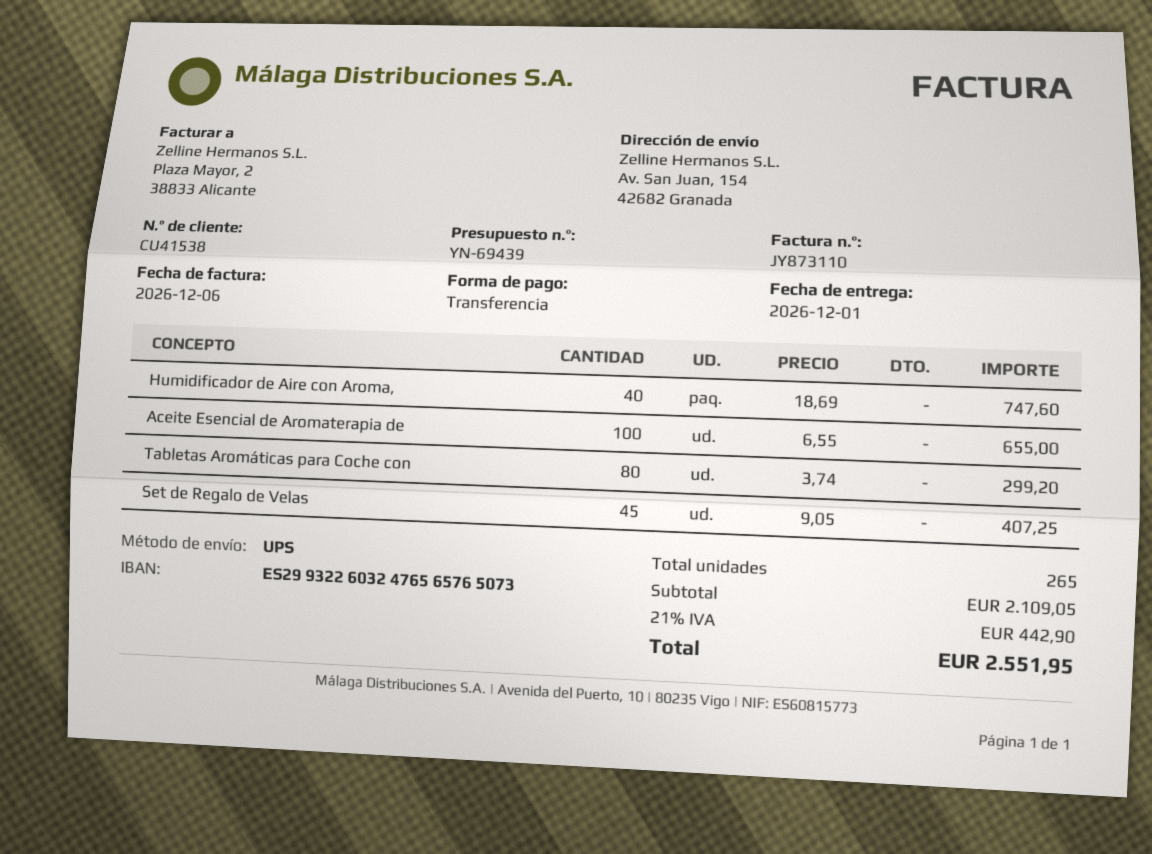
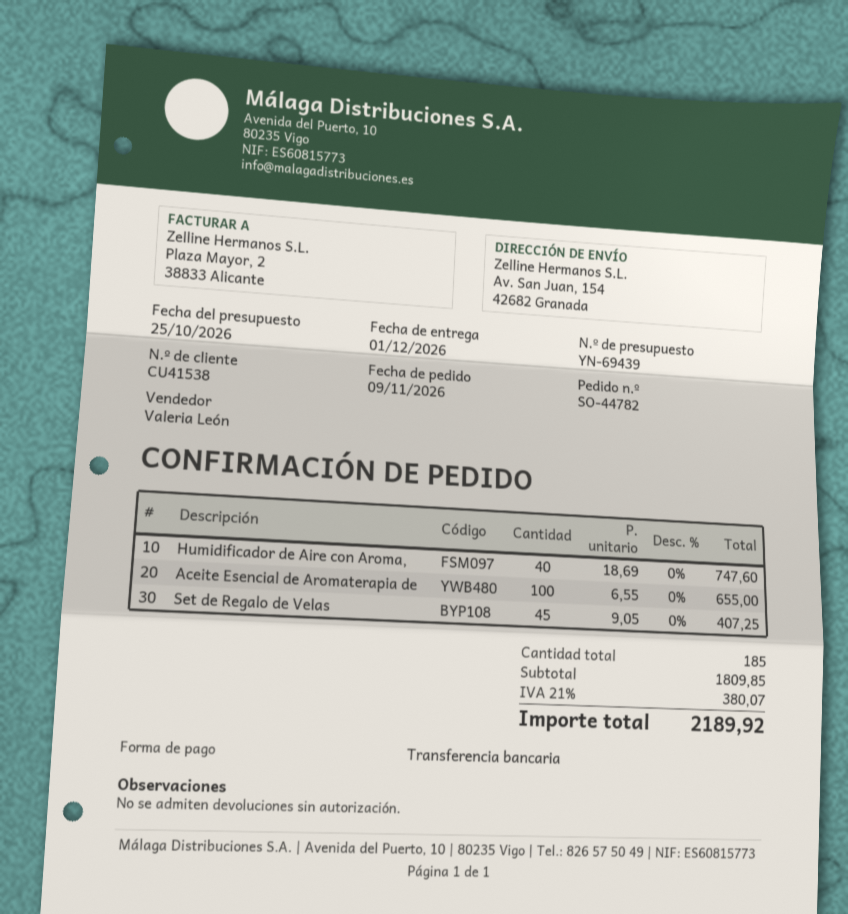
Tabletas Aromáticas para Coche con: 80 x 3.74 = 299.20 -> none
total quantity: 265 -> 185
subtotal: 2109.05 -> 1809.85
tax: 21% = 442.90 -> 21% = 380.07
total: 2551.95 -> 2189.92

